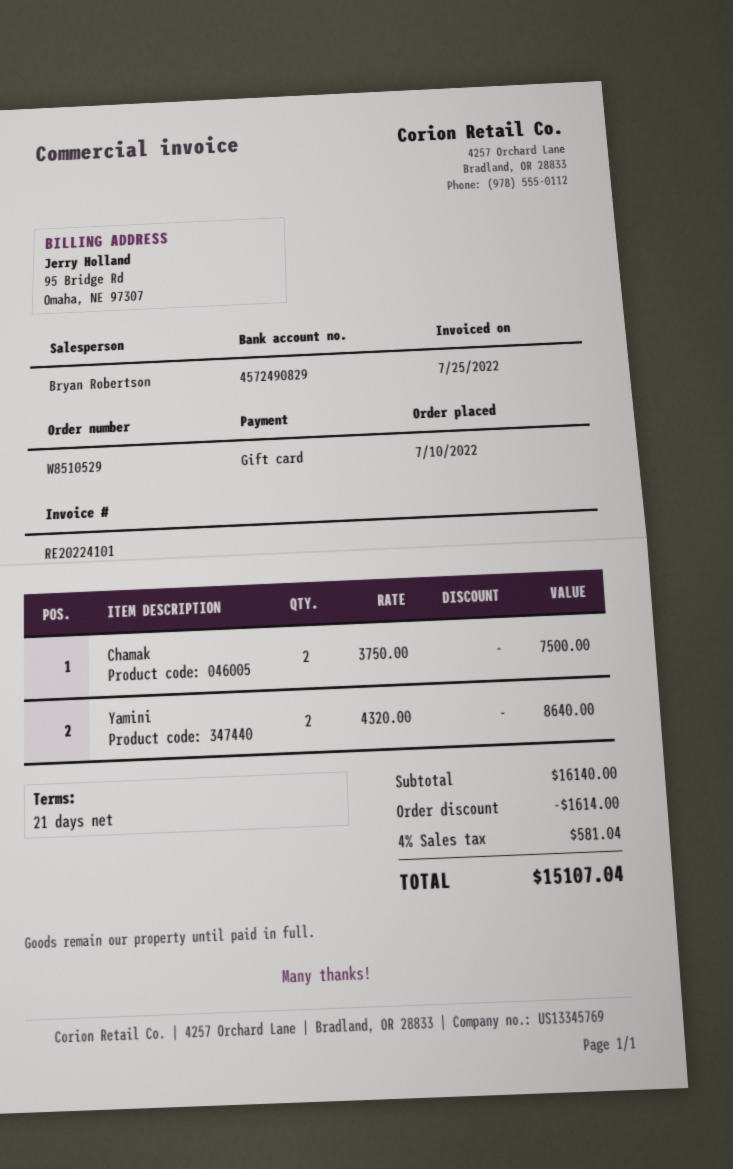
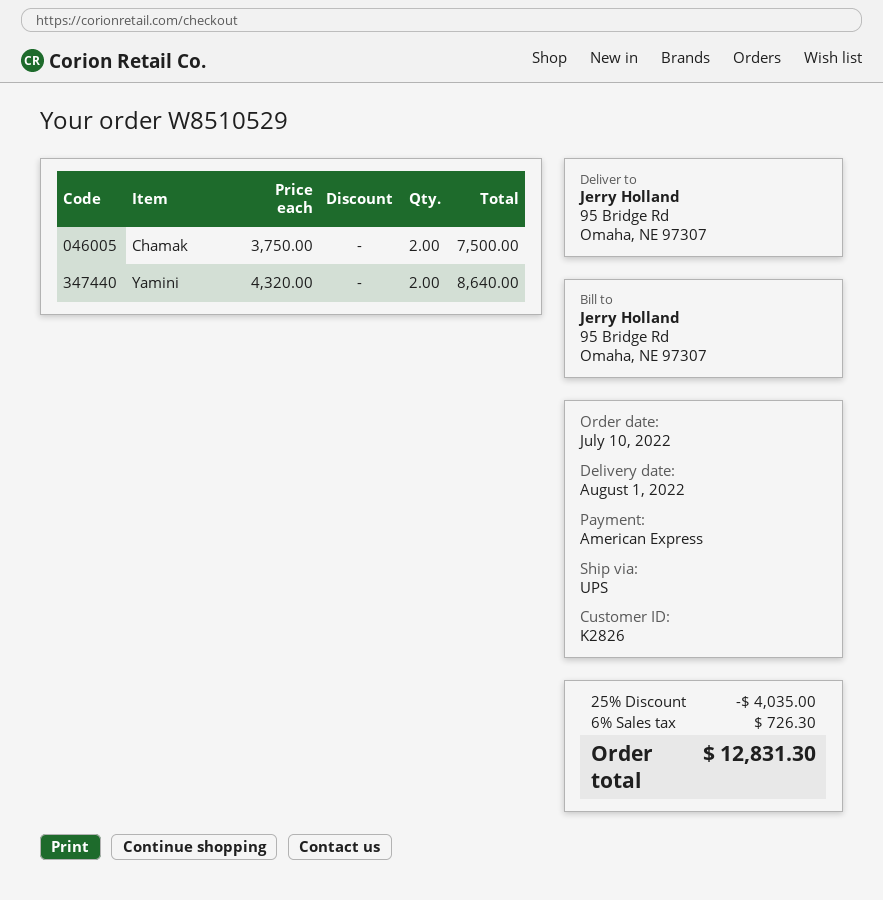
payment method: gift card -> American Express
discount: 1614.00 -> 4035.00
tax: 4% = 581.04 -> 6% = 726.30
total: 15107.04 -> 12831.30

